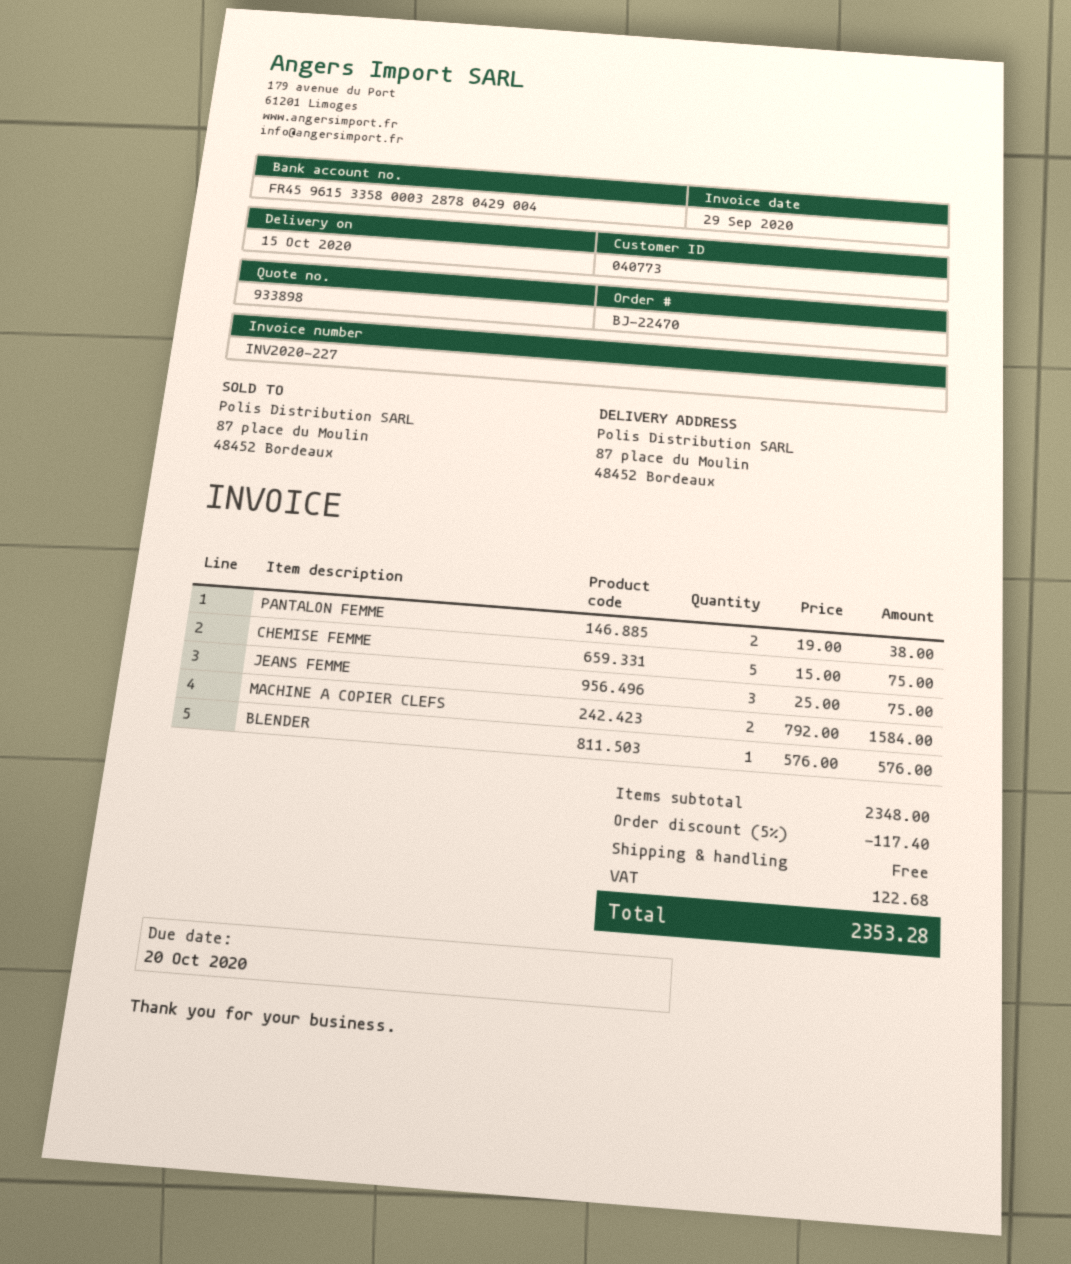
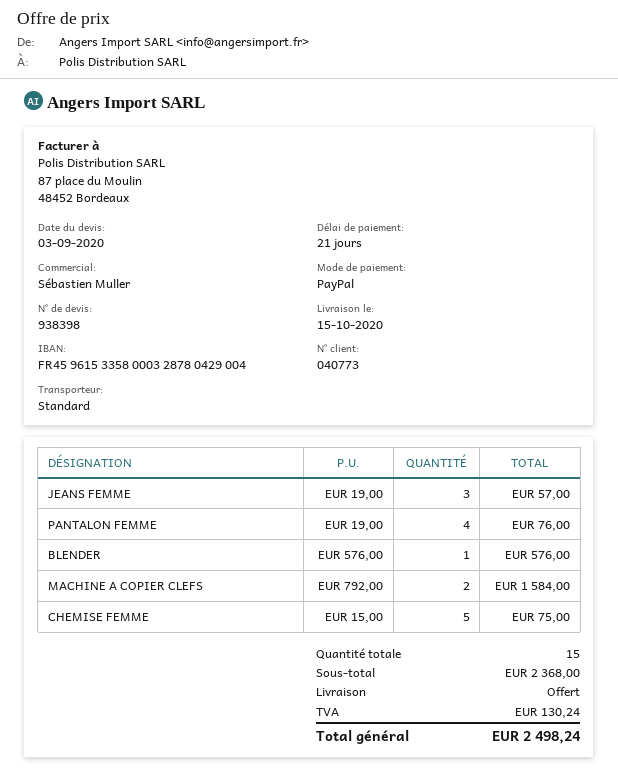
quote number: 933898 -> 938398
PANTALON FEMME: 2 x 19.00 = 38.00 -> 4 x 19.00 = 76.00
JEANS FEMME: 3 x 25.00 = 75.00 -> 3 x 19.00 = 57.00
subtotal: 2348.00 -> 2368.00
discount: 5% = 117.40 -> none
tax: 122.68 -> 130.24
total: 2353.28 -> 2498.24

